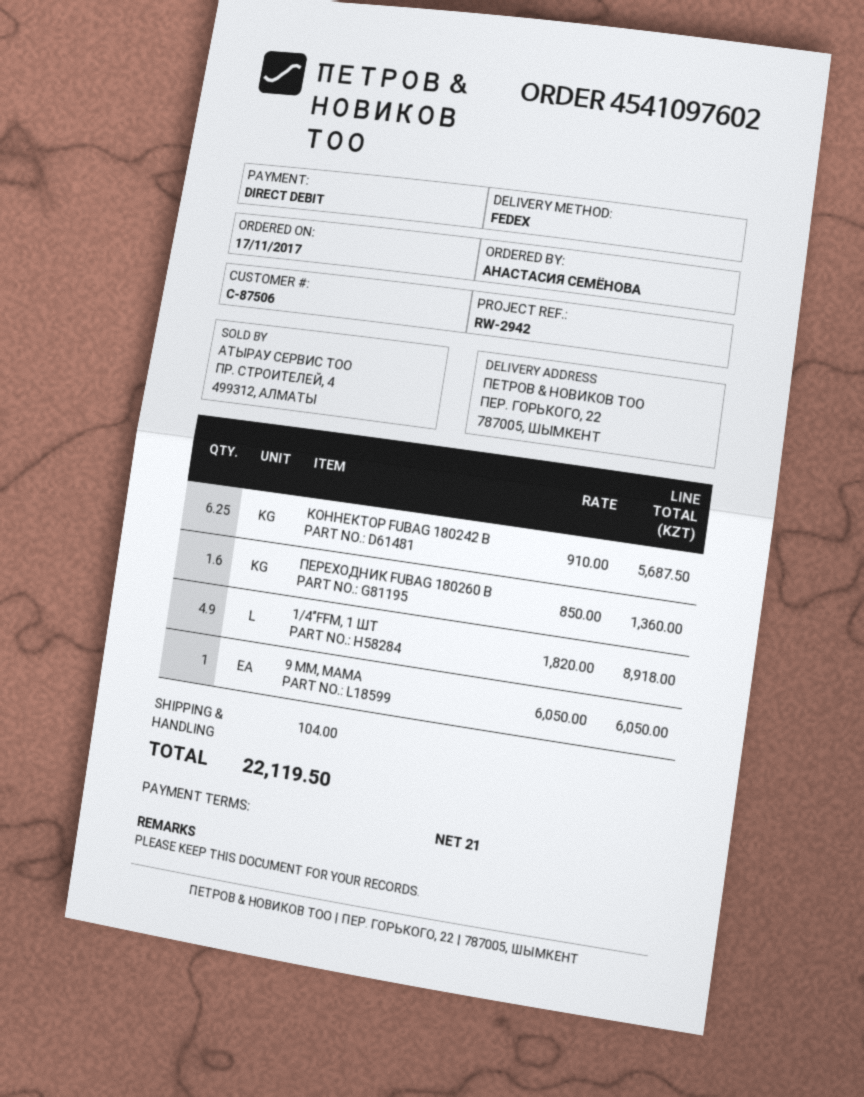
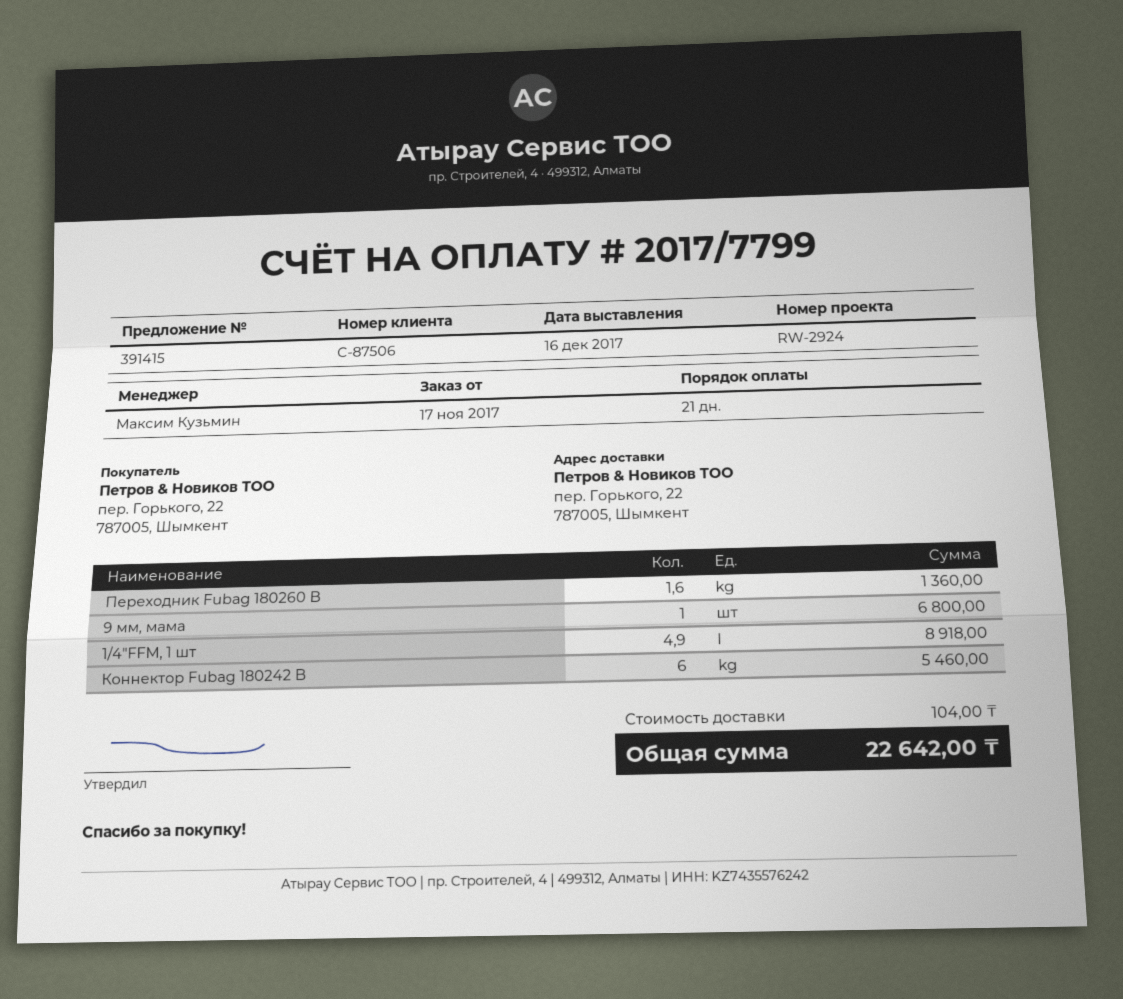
reference: RW-2942 -> RW-2924
КОННЕКТОР FUBAG 180242 B: 6.25 for 5687.50 -> 6 for 5460.00
9 ММ, МАМА: 1 for 6050.00 -> 1 for 6800.00
total: 22119.50 -> 22642.00

